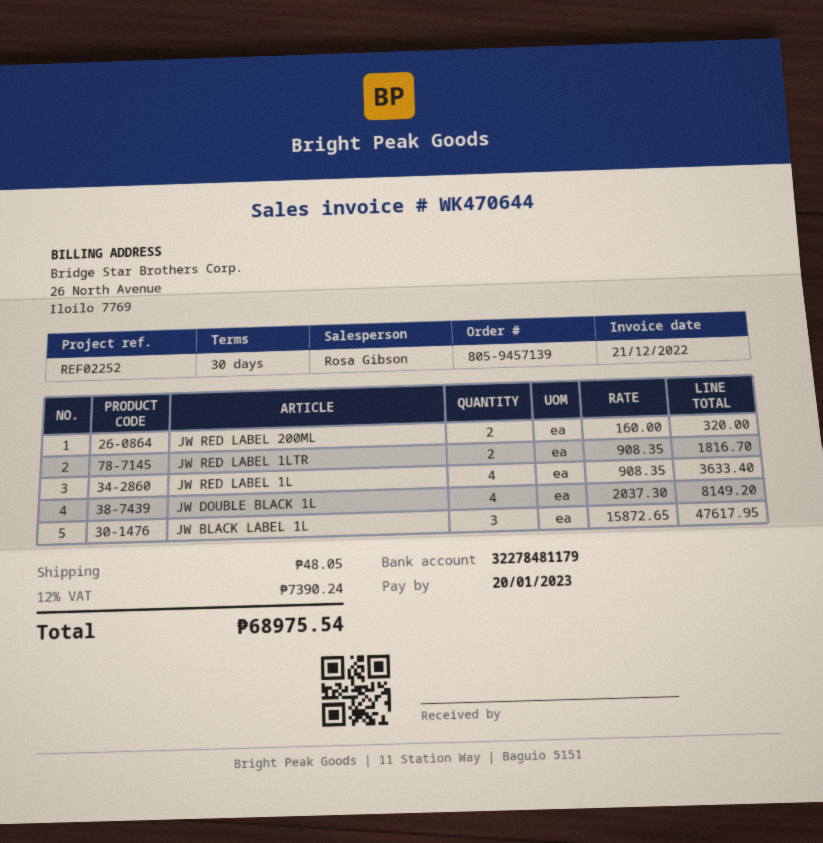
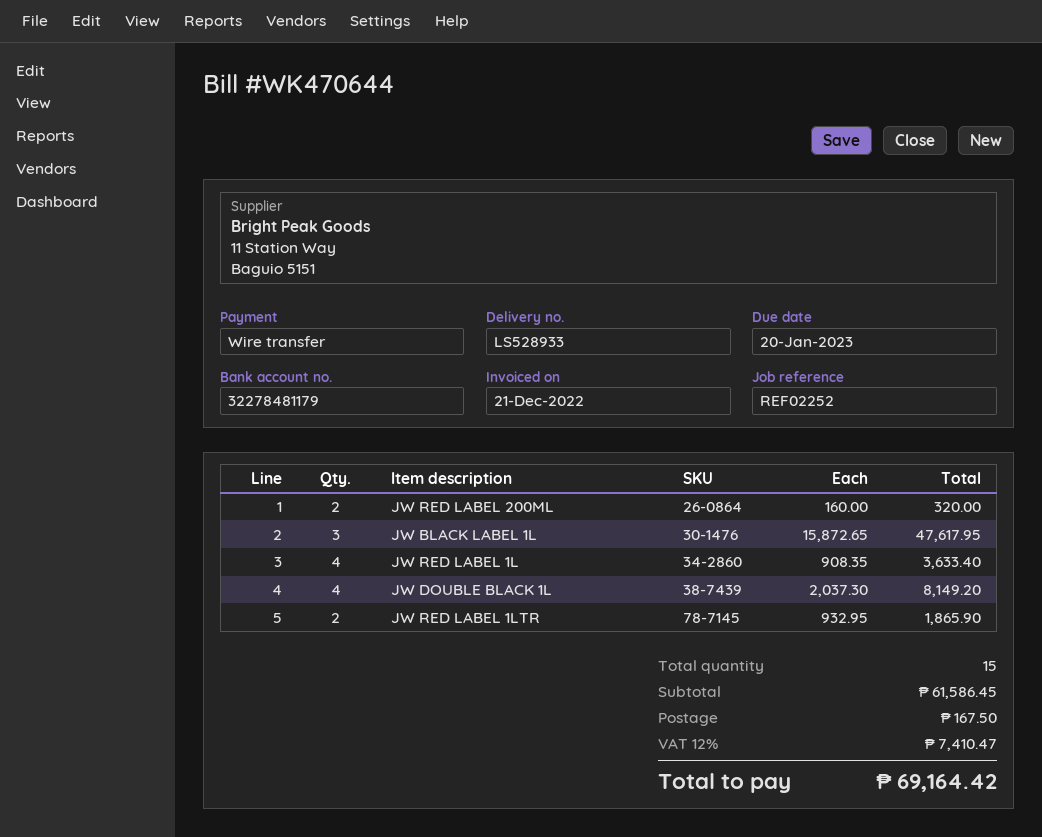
JW RED LABEL 1LTR: 2 x 908.35 = 1816.70 -> 2 x 932.95 = 1865.90
shipping: 48.05 -> 167.50
tax: 12% = 7390.24 -> 12% = 7410.47
total: 68975.54 -> 69164.42

